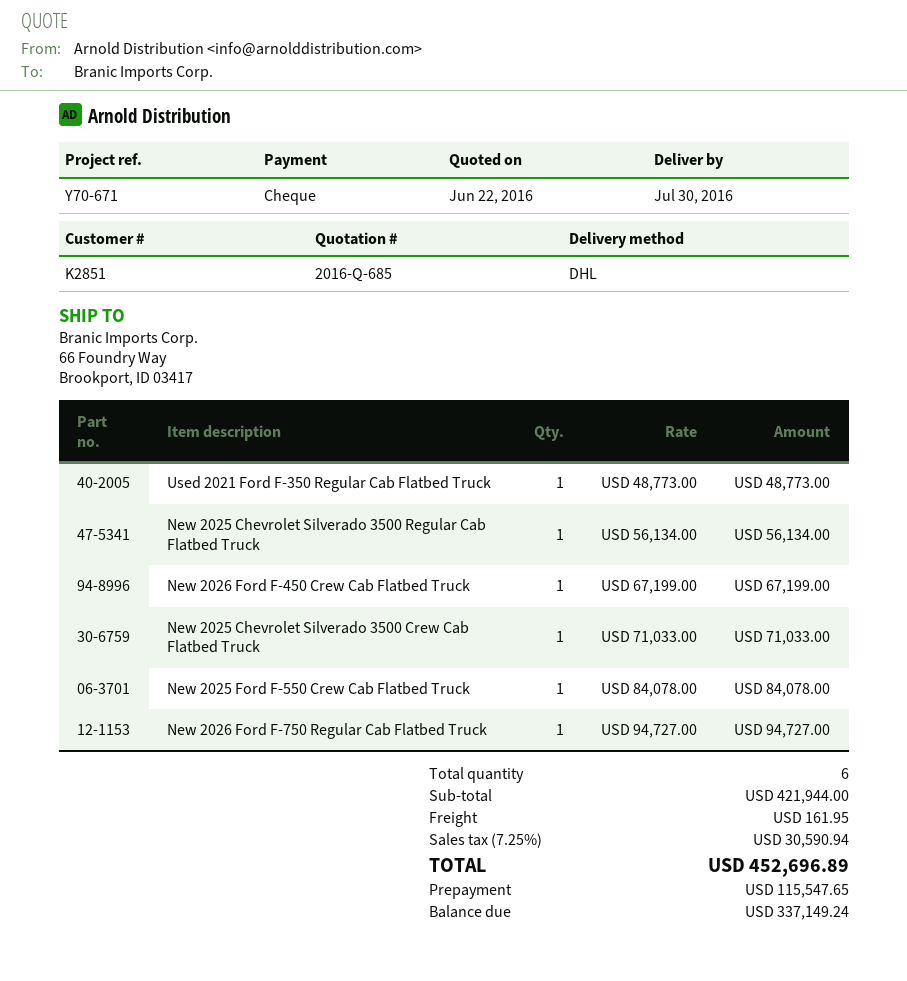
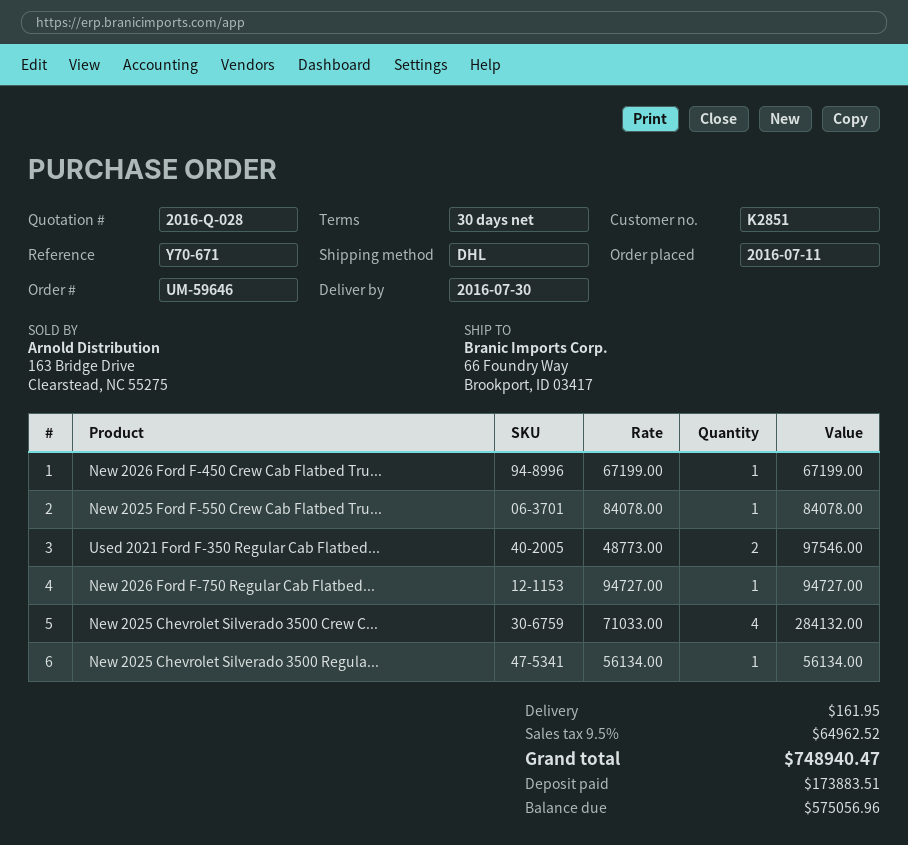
quote number: 2016-Q-685 -> 2016-Q-028
Used 2021 Ford F-350 Regular Cab Flatbed Truck: 1 x 48773.00 = 48773.00 -> 2 x 48773.00 = 97546.00
New 2025 Chevrolet Silverado 3500 Crew Cab Flatbed Truck: 1 x 71033.00 = 71033.00 -> 4 x 71033.00 = 284132.00
tax: 7.25% = 30590.94 -> 9.5% = 64962.52
total: 452696.89 -> 748940.47
deposit: 115547.65 -> 173883.51
balance: 337149.24 -> 575056.96

